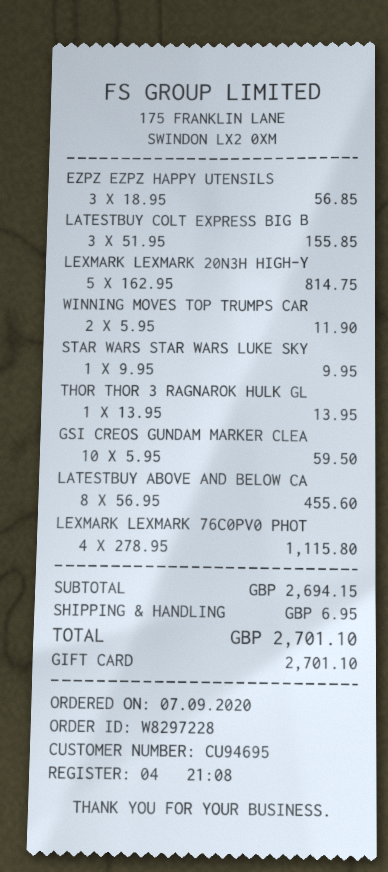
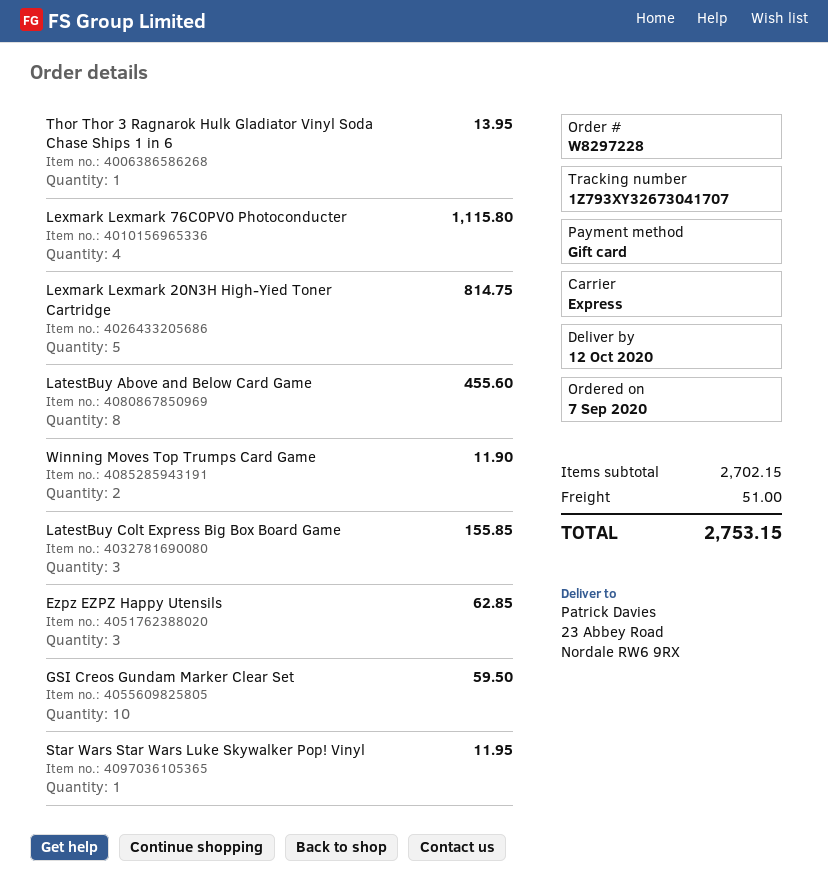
EZPZ EZPZ HAPPY UTENSILS: 3 for 56.85 -> 3 for 62.85
STAR WARS STAR WARS LUKE SKY: 1 for 9.95 -> 1 for 11.95
subtotal: 2694.15 -> 2702.15
shipping: 6.95 -> 51.00
total: 2701.10 -> 2753.15

